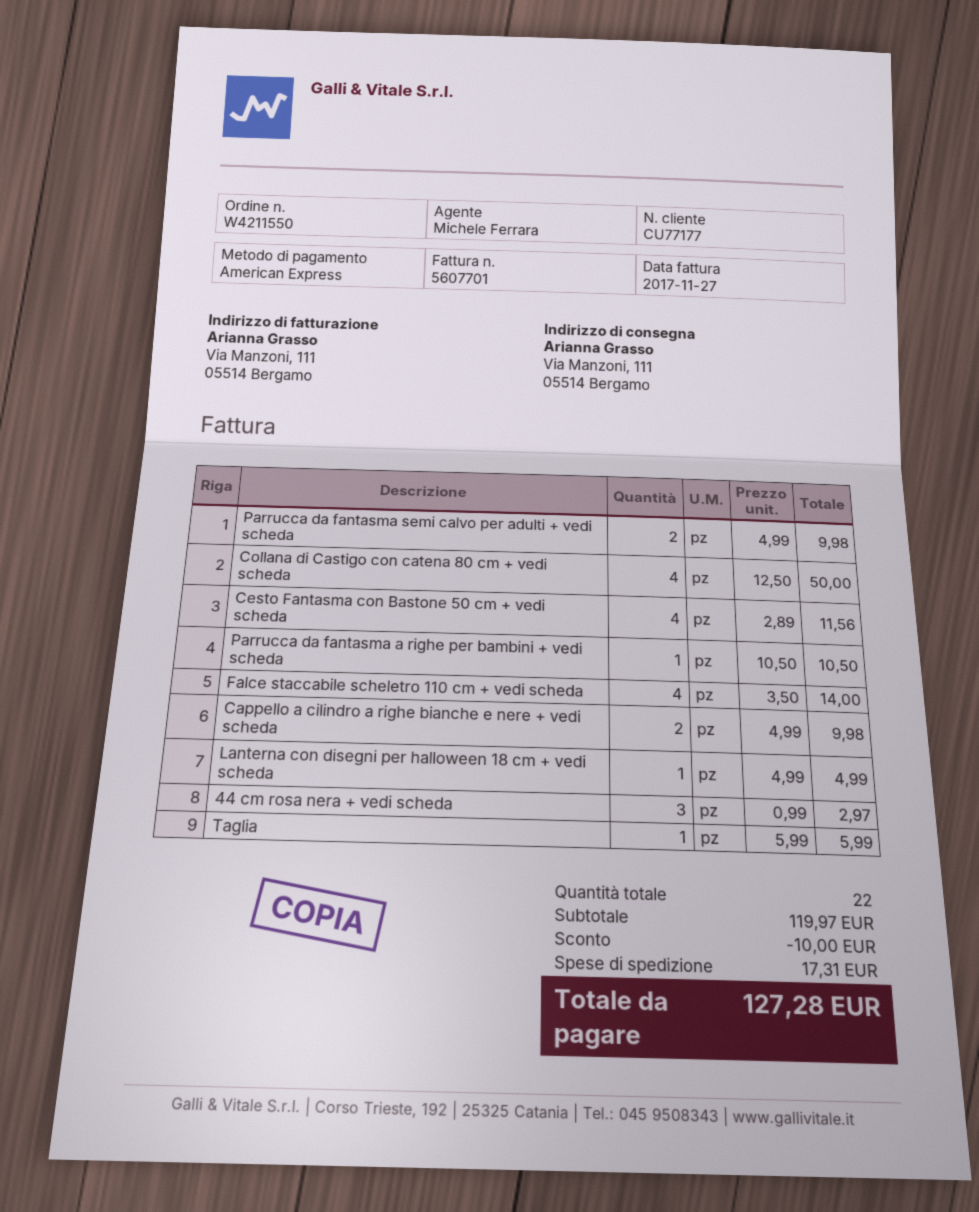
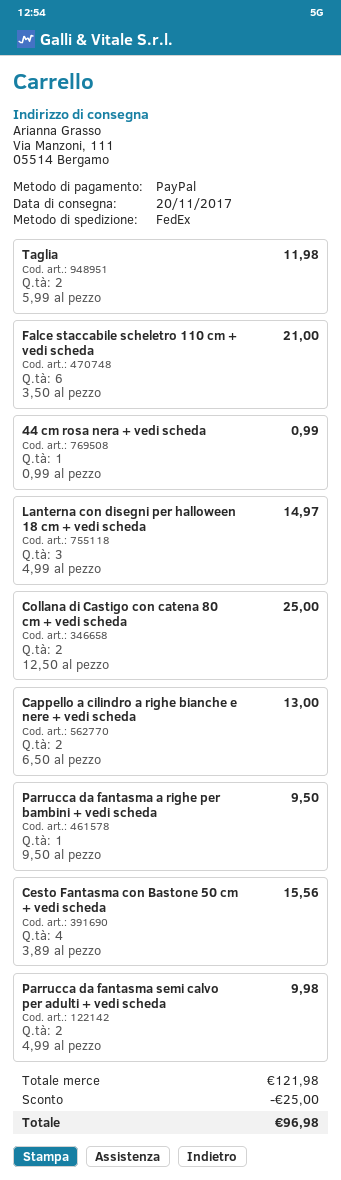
payment method: American Express -> PayPal
Collana di Castigo con catena 80 cm + vedi scheda: 4 x 12.50 = 50.00 -> 2 x 12.50 = 25.00
Cesto Fantasma con Bastone 50 cm + vedi scheda: 4 x 2.89 = 11.56 -> 4 x 3.89 = 15.56
Parrucca da fantasma a righe per bambini + vedi scheda: 1 x 10.50 = 10.50 -> 1 x 9.50 = 9.50
Falce staccabile scheletro 110 cm + vedi scheda: 4 x 3.50 = 14.00 -> 6 x 3.50 = 21.00
Cappello a cilindro a righe bianche e nere + vedi scheda: 2 x 4.99 = 9.98 -> 2 x 6.50 = 13.00
Lanterna con disegni per halloween 18 cm + vedi scheda: 1 x 4.99 = 4.99 -> 3 x 4.99 = 14.97
44 cm rosa nera + vedi scheda: 3 x 0.99 = 2.97 -> 1 x 0.99 = 0.99
Taglia: 1 x 5.99 = 5.99 -> 2 x 5.99 = 11.98
subtotal: 119.97 -> 121.98
discount: 10.00 -> 25.00
shipping: 17.31 -> none
total: 127.28 -> 96.98

